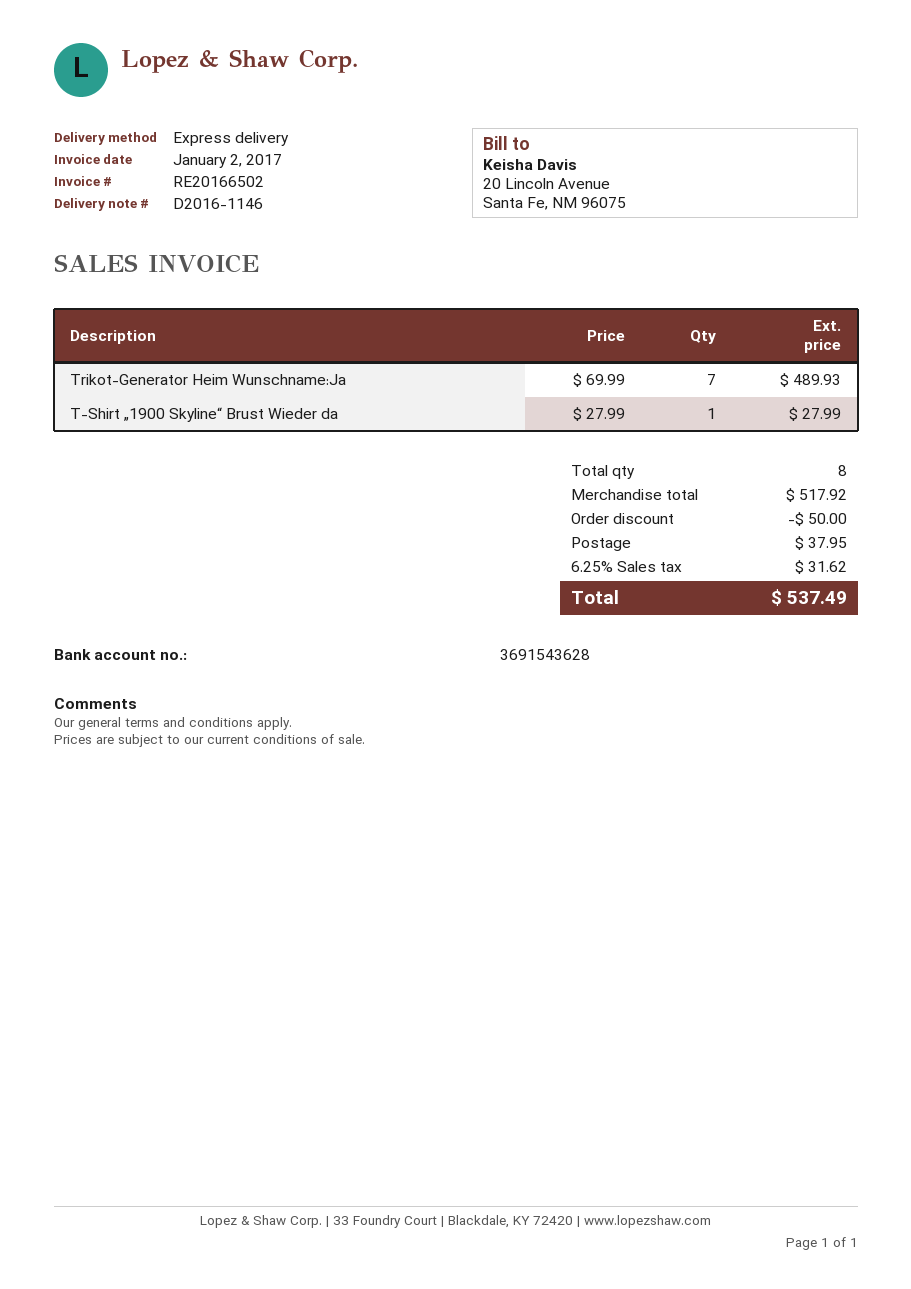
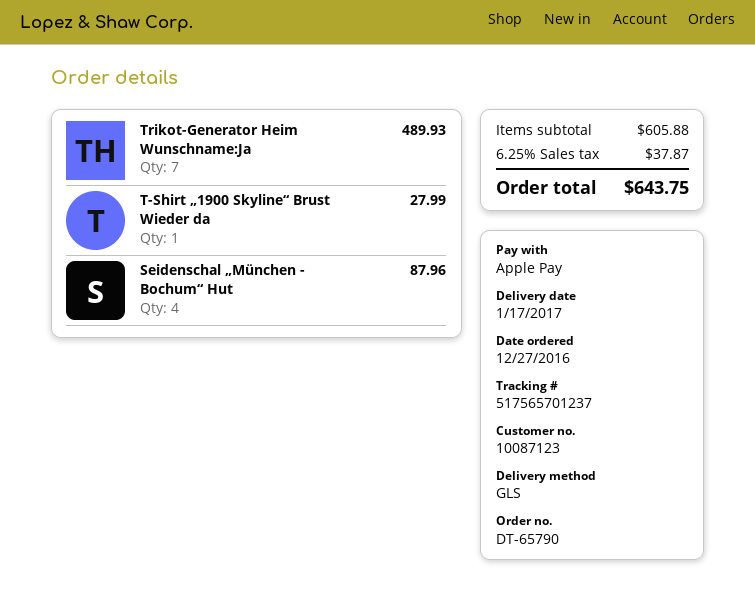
shipping method: express -> GLS
Seidenschal „München - Bochum“ Hut: none -> 4 for 87.96
subtotal: 517.92 -> 605.88
discount: 50.00 -> none
shipping: 37.95 -> none
tax: 6.25% = 31.62 -> 6.25% = 37.87
total: 537.49 -> 643.75

